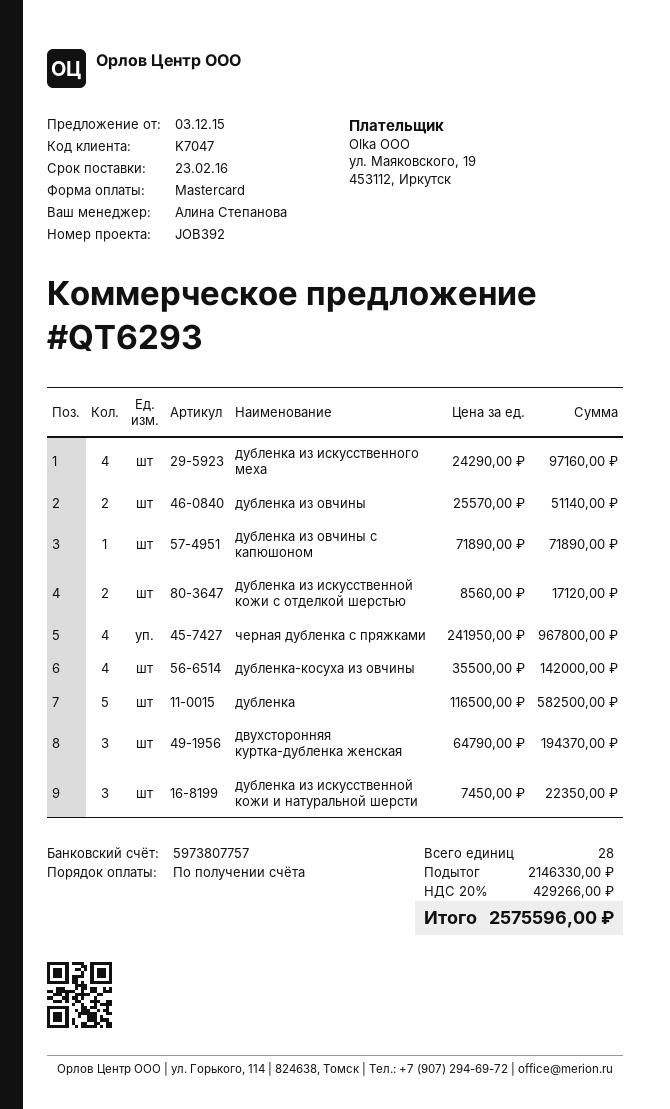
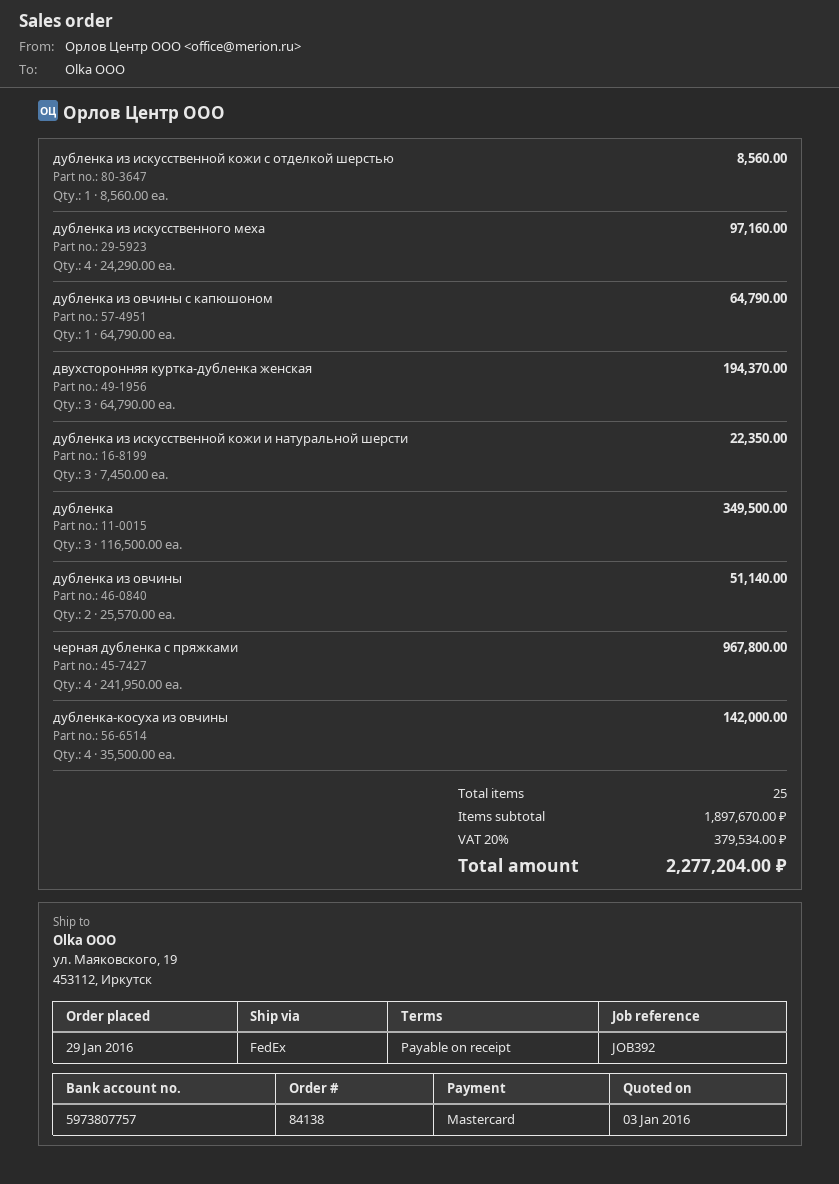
quote date: 2015-12-03 -> 2016-01-03
дубленка из овчины с капюшоном: 1 x 71890.00 = 71890.00 -> 1 x 64790.00 = 64790.00
дубленка из искусственной кожи с отделкой шерстью: 2 x 8560.00 = 17120.00 -> 1 x 8560.00 = 8560.00
дубленка: 5 x 116500.00 = 582500.00 -> 3 x 116500.00 = 349500.00
total quantity: 28 -> 25
subtotal: 2146330.00 -> 1897670.00
tax: 20% = 429266.00 -> 20% = 379534.00
total: 2575596.00 -> 2277204.00

